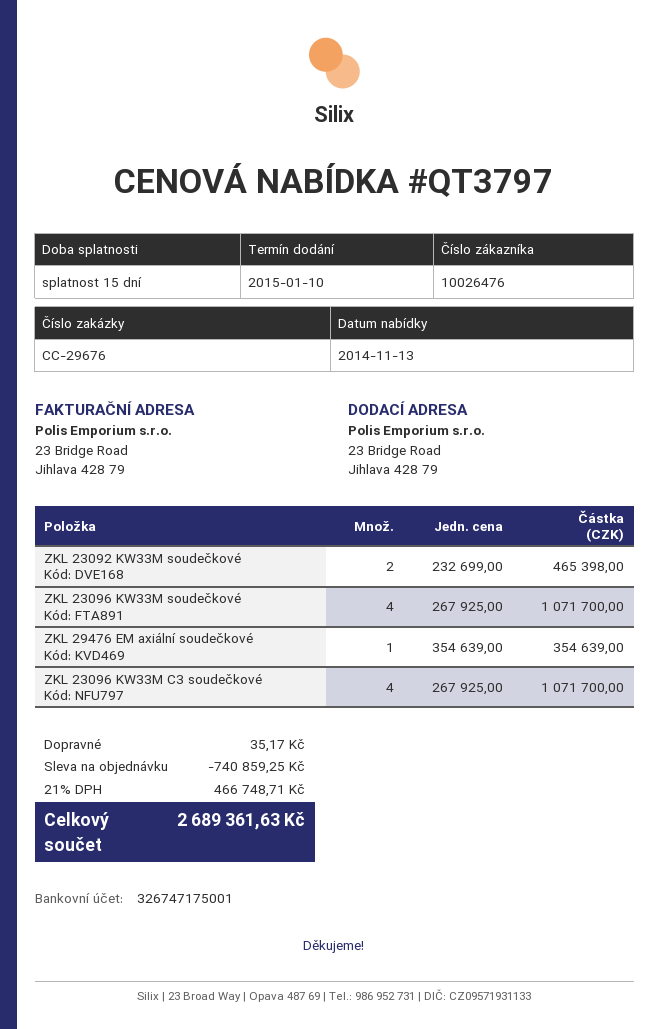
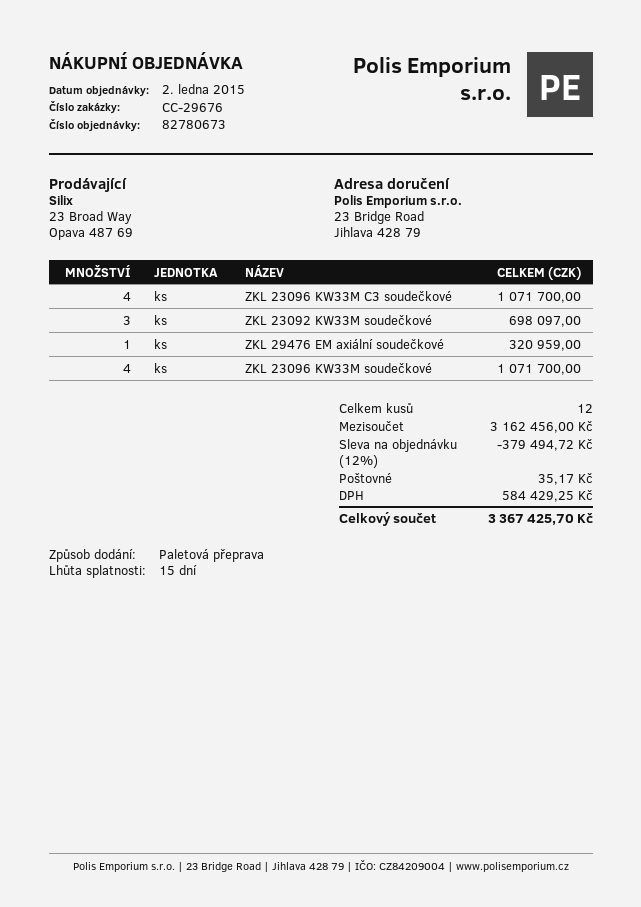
ZKL 23092 KW33M soudečkové: 2 for 465398.00 -> 3 for 698097.00
ZKL 29476 EM axiální soudečkové: 1 for 354639.00 -> 1 for 320959.00
discount: 740859.25 -> 379494.72
tax: 466748.71 -> 584429.25
total: 2689361.63 -> 3367425.70

